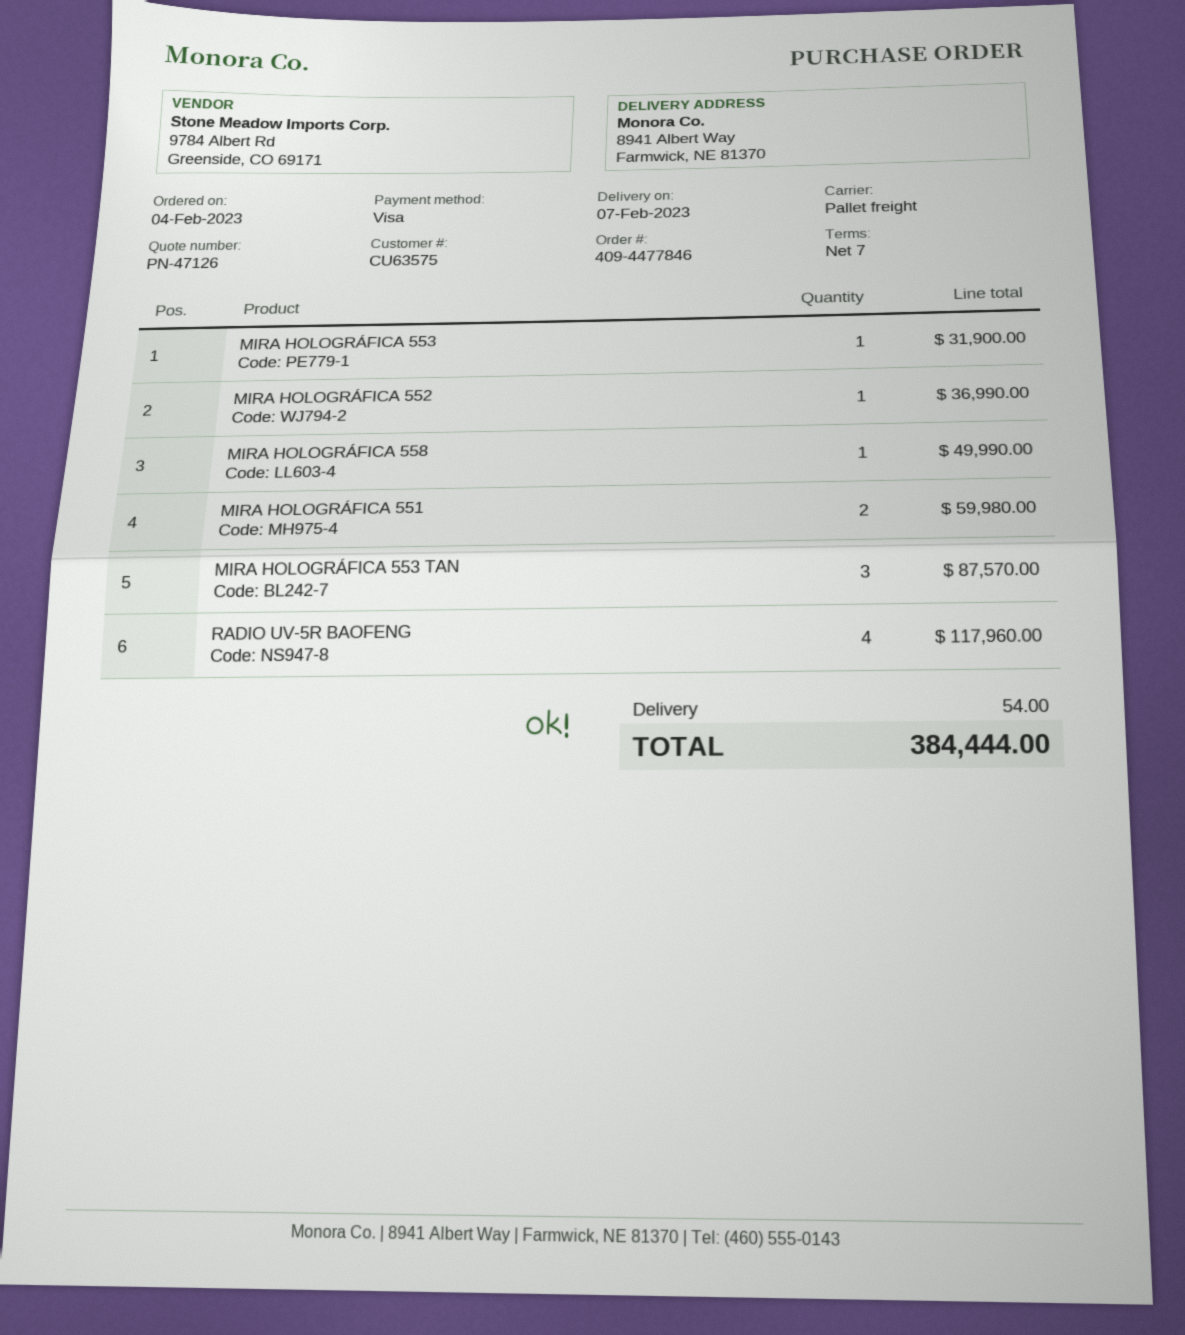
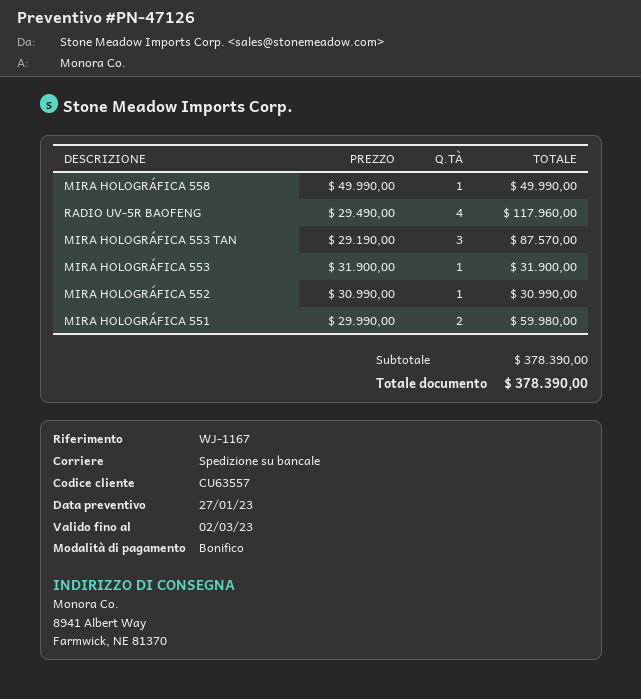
customer number: CU63575 -> CU63557
payment method: Visa -> bank transfer
MIRA HOLOGRÁFICA 552: 1 for 36990.00 -> 1 for 30990.00
shipping: 54.00 -> none
total: 384444.00 -> 378390.00

